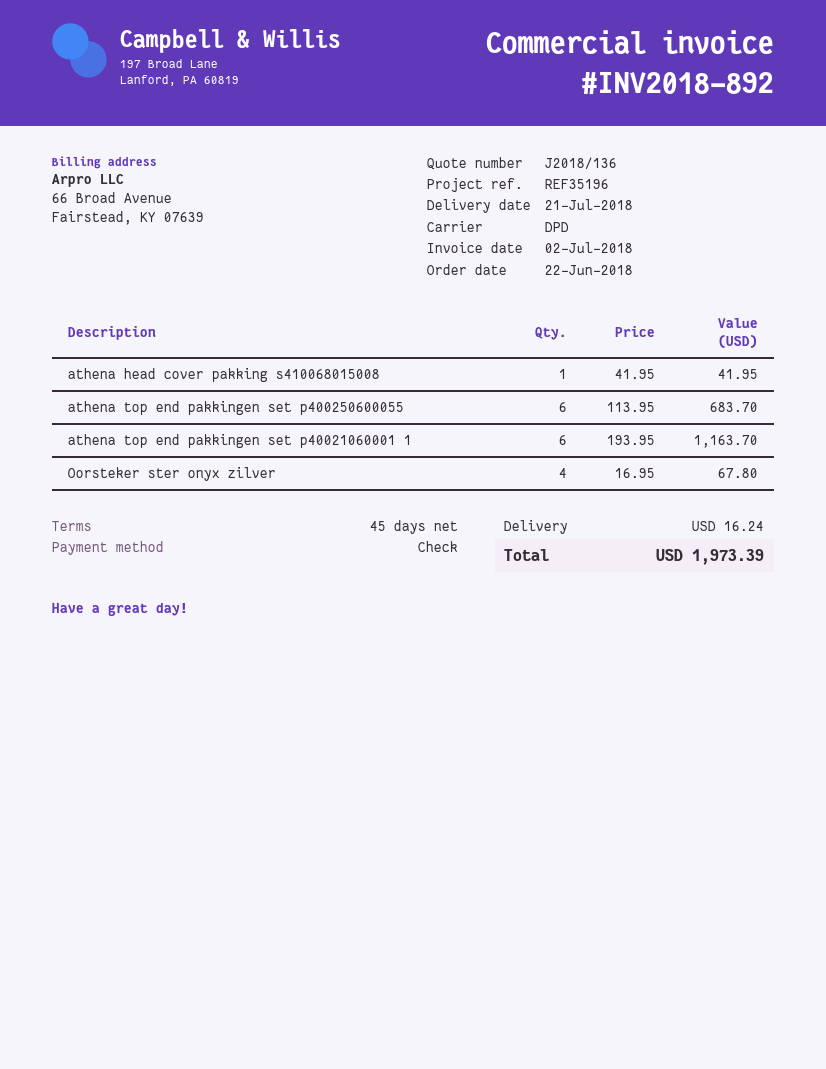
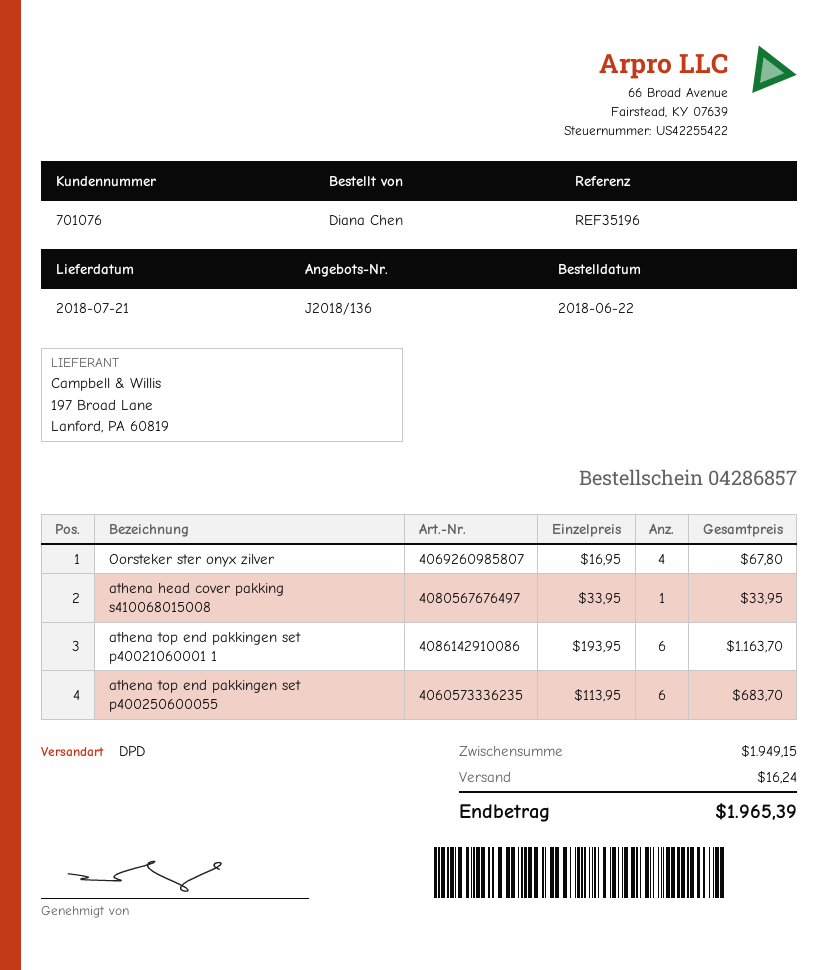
athena head cover pakking s410068015008: 1 x 41.95 = 41.95 -> 1 x 33.95 = 33.95
total: 1973.39 -> 1965.39

